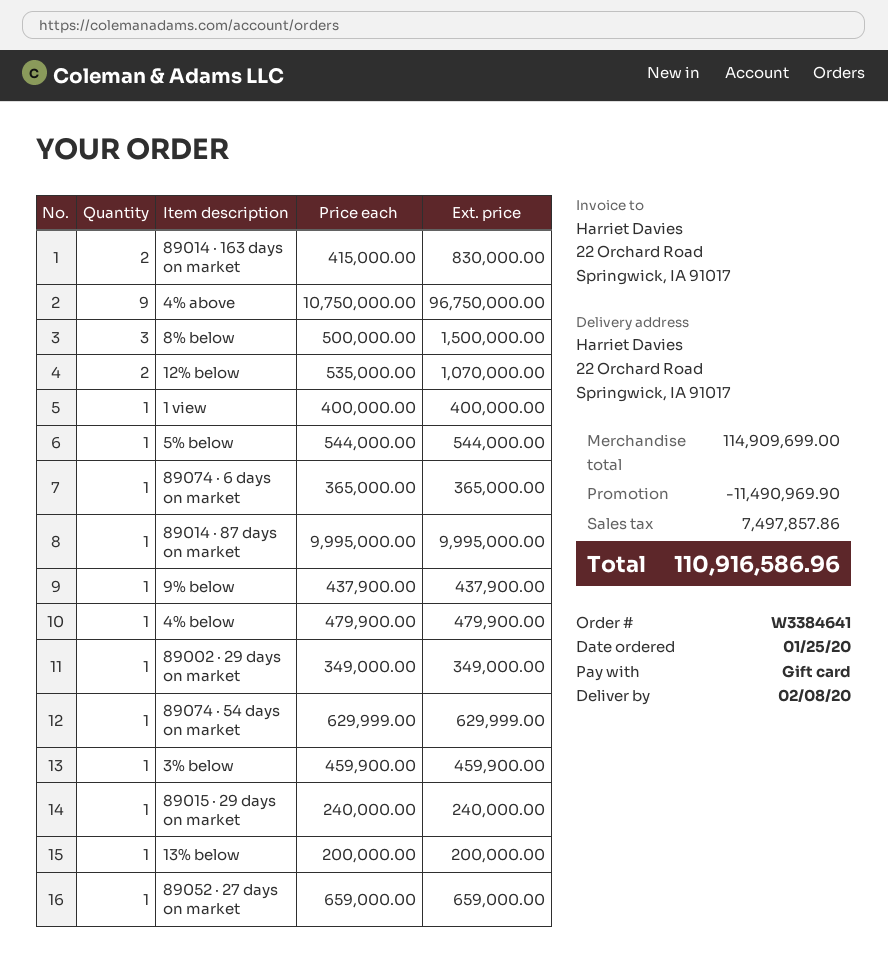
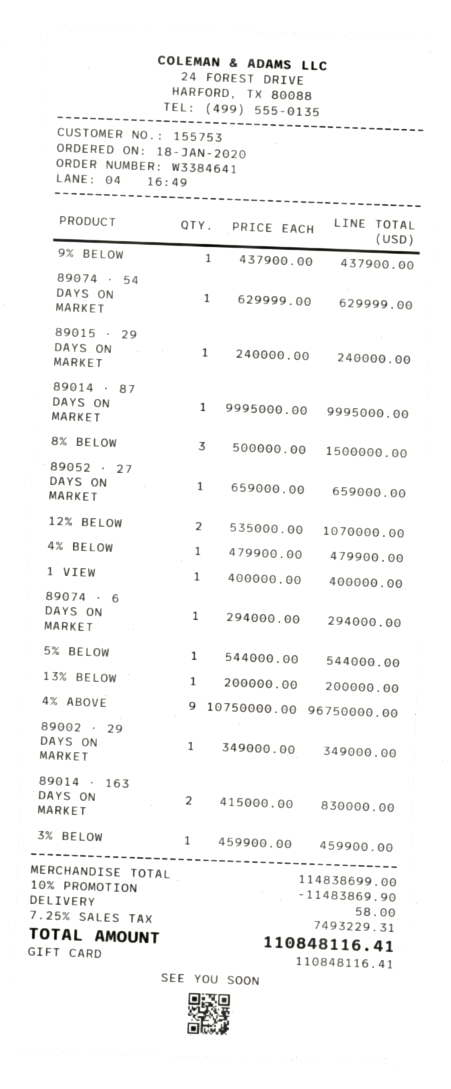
order date: 2020-01-25 -> 2020-01-18
89074 · 6 days on market: 1 x 365000.00 = 365000.00 -> 1 x 294000.00 = 294000.00
subtotal: 114909699.00 -> 114838699.00
discount: 11490969.90 -> 11483869.90
shipping: none -> 58.00
tax: 7497857.86 -> 7493229.31
total: 110916586.96 -> 110848116.41

